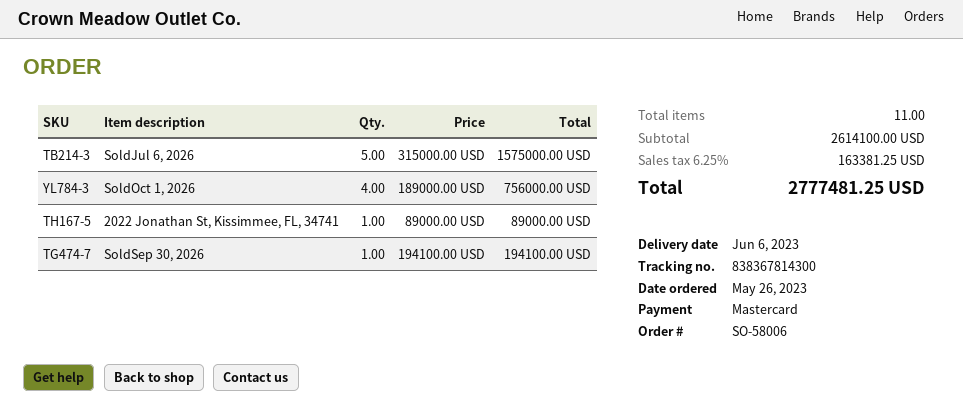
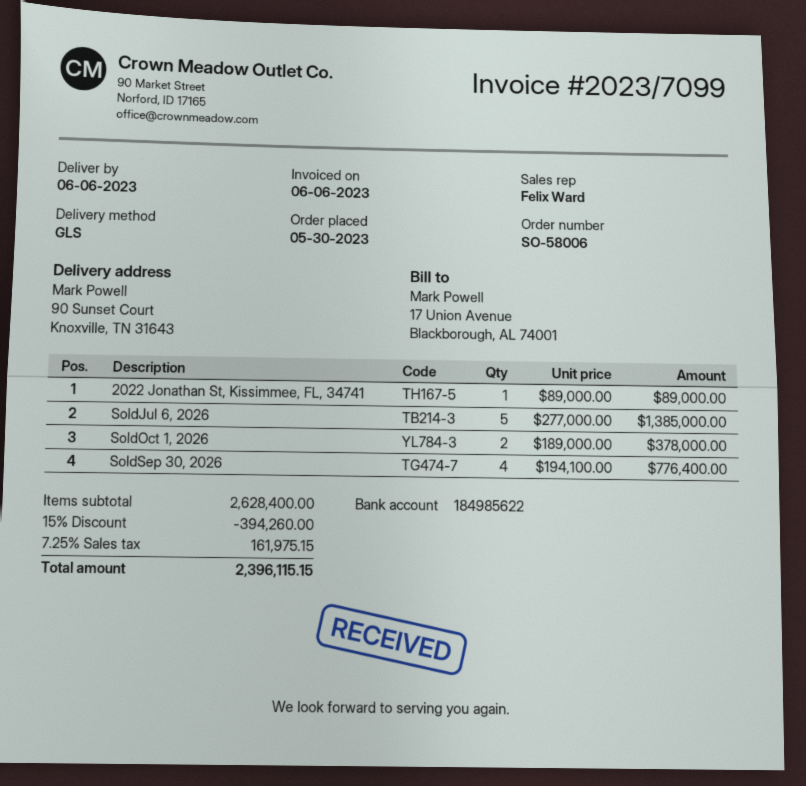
order date: 2023-05-26 -> 2023-05-30
SoldJul 6, 2026: 5 x 315000.00 = 1575000.00 -> 5 x 277000.00 = 1385000.00
SoldOct 1, 2026: 4 x 189000.00 = 756000.00 -> 2 x 189000.00 = 378000.00
SoldSep 30, 2026: 1 x 194100.00 = 194100.00 -> 4 x 194100.00 = 776400.00
subtotal: 2614100.00 -> 2628400.00
discount: none -> 15% = 394260.00
tax: 6.25% = 163381.25 -> 7.25% = 161975.15
total: 2777481.25 -> 2396115.15

